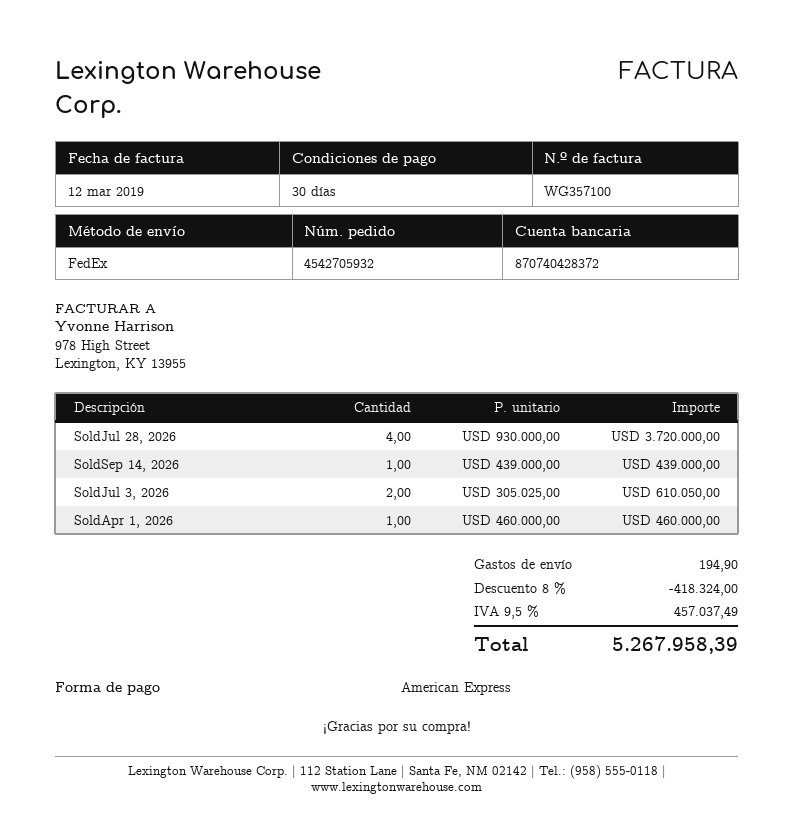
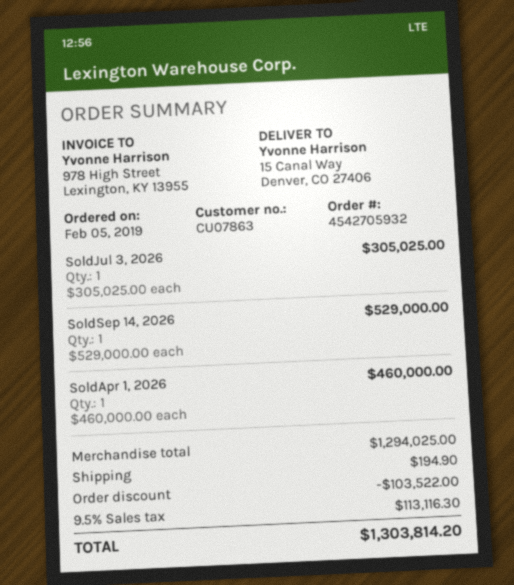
SoldJul 28, 2026: 4 x 930000.00 = 3720000.00 -> none
SoldSep 14, 2026: 1 x 439000.00 = 439000.00 -> 1 x 529000.00 = 529000.00
SoldJul 3, 2026: 2 x 305025.00 = 610050.00 -> 1 x 305025.00 = 305025.00
discount: 418324.00 -> 103522.00
tax: 9.5% = 457037.49 -> 9.5% = 113116.30
total: 5267958.39 -> 1303814.20

